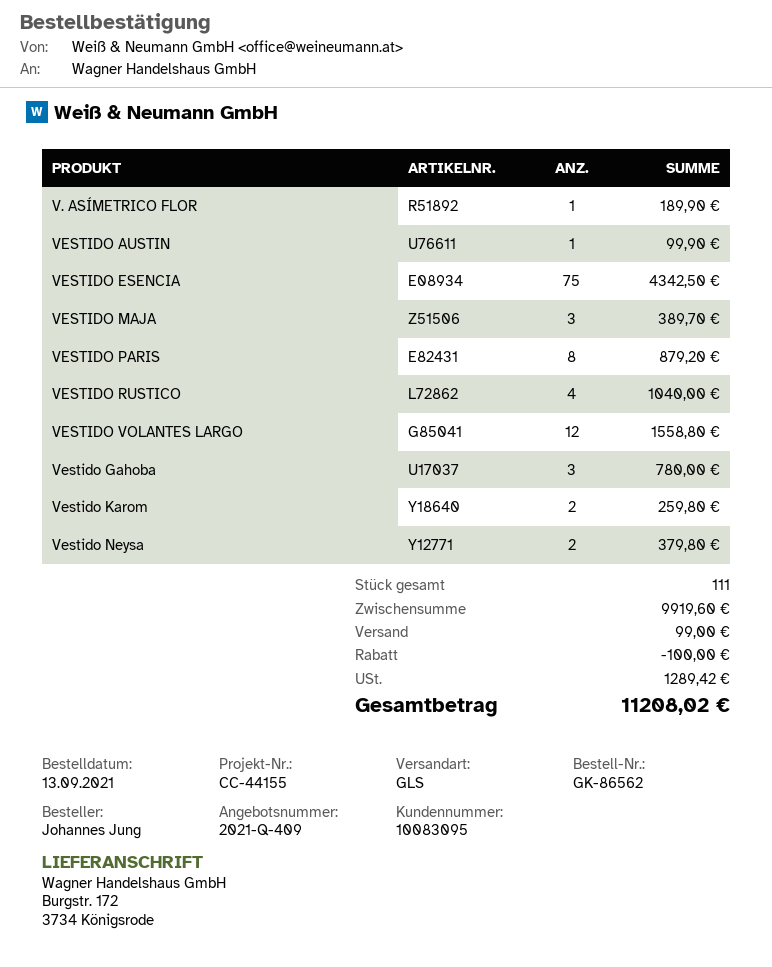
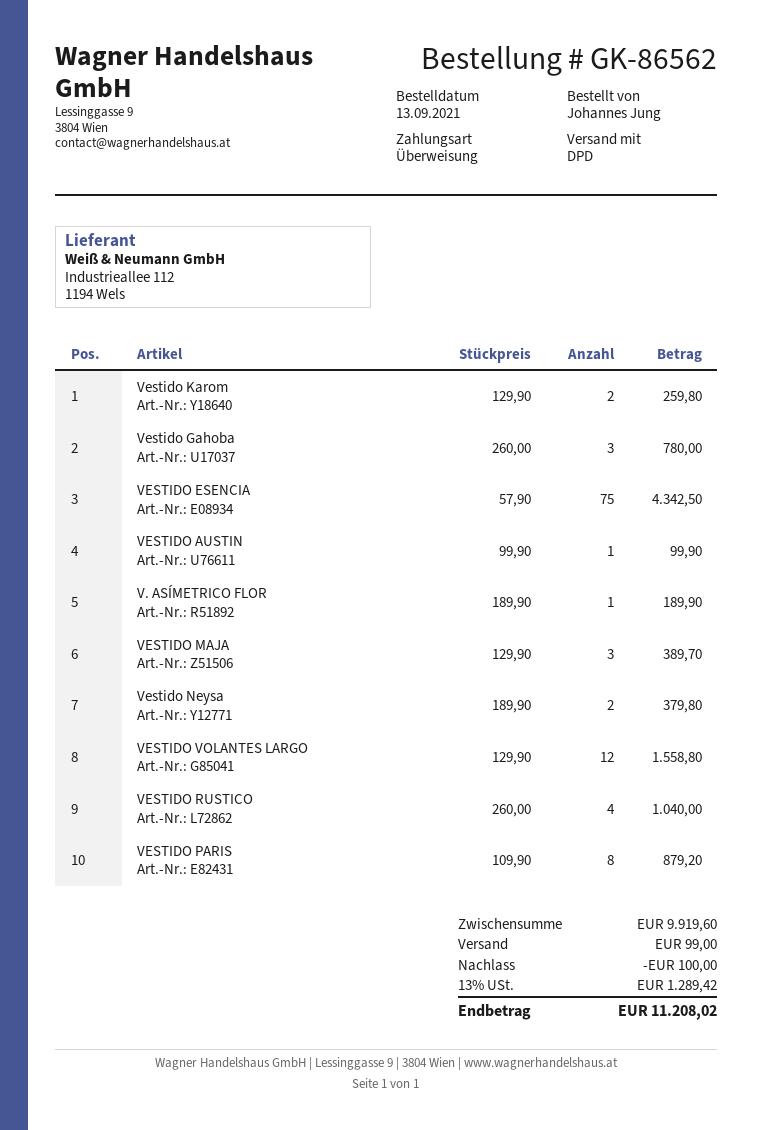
shipping method: GLS -> DPD

